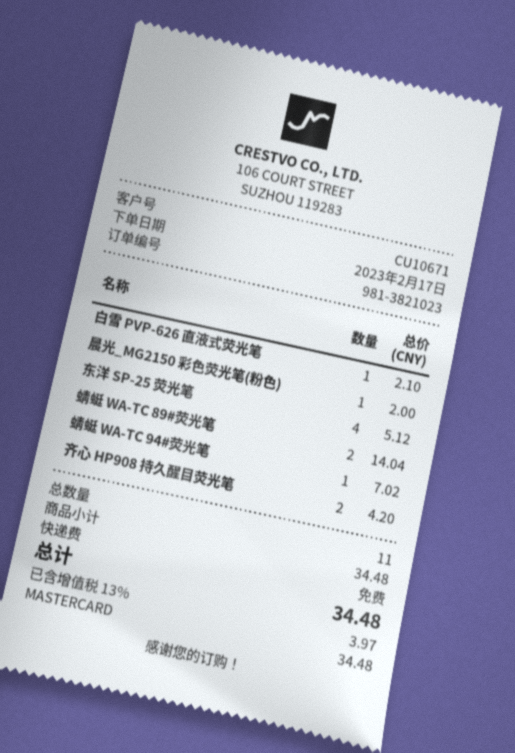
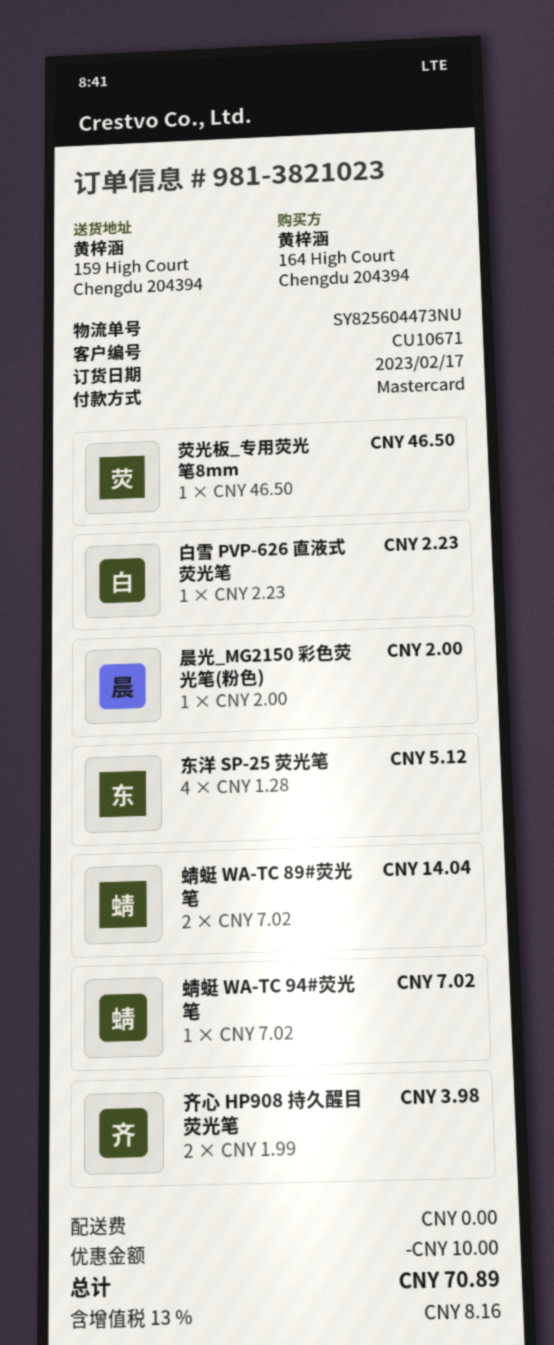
白雪 PVP-626 直液式荧光笔: 1 for 2.10 -> 1 for 2.23
齐心 HP908 持久醒目荧光笔: 2 for 4.20 -> 2 for 3.98
荧光板_专用荧光笔8mm: none -> 1 for 46.50
discount: none -> 10.00
tax: 13% = 3.97 -> 13% = 8.16
total: 34.48 -> 70.89

